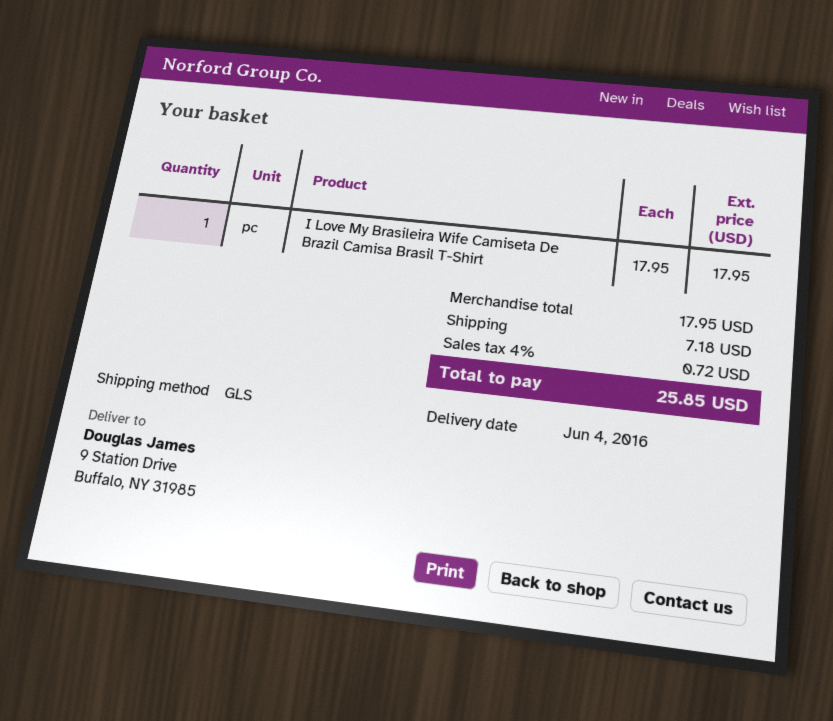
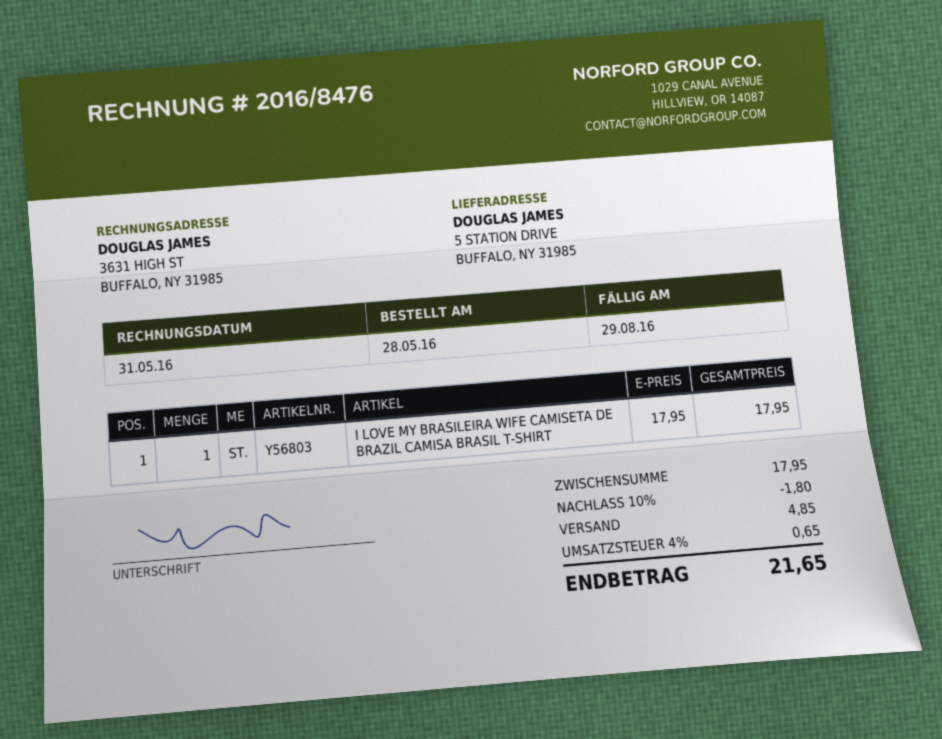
ship to: 9 Station Drive, Buffalo, NY 31985 -> 5 STATION DRIVE, BUFFALO, NY 31985
discount: none -> 10% = 1.80
shipping: 7.18 -> 4.85
tax: 4% = 0.72 -> 4% = 0.65
total: 25.85 -> 21.65

